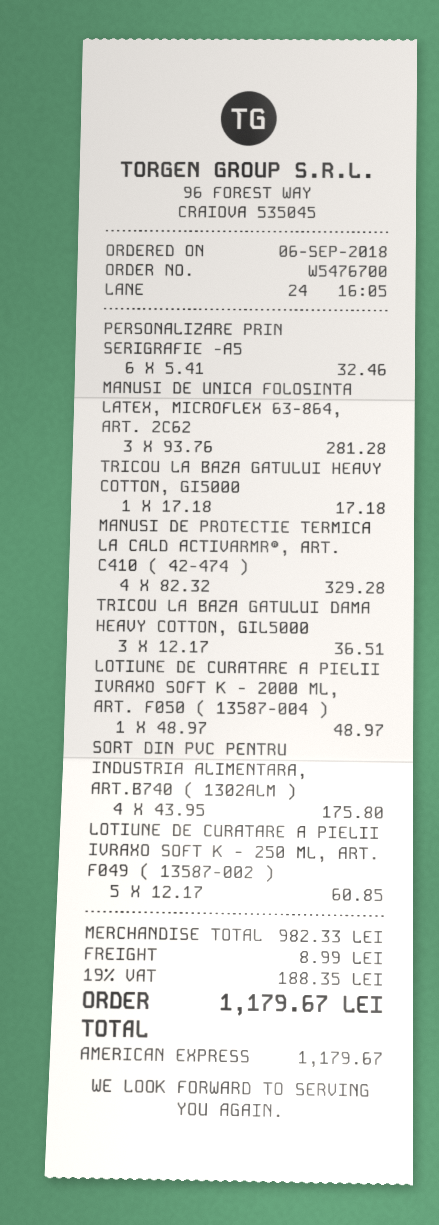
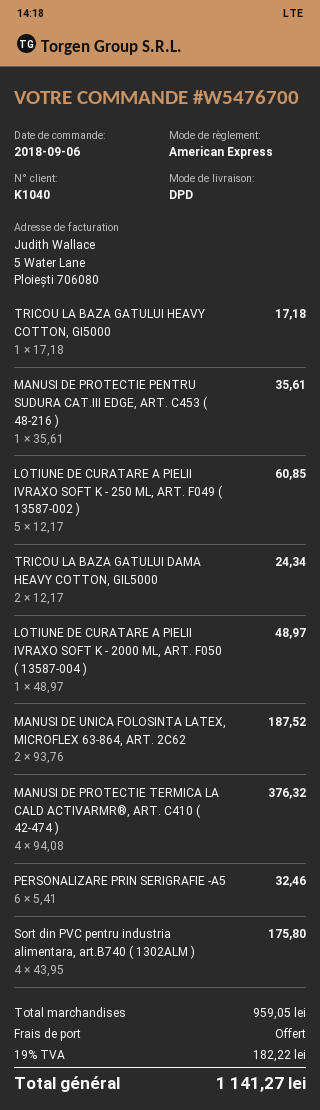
MANUSI DE UNICA FOLOSINTA LATEX, MICROFLEX 63-864, ART. 2C62: 3 x 93.76 = 281.28 -> 2 x 93.76 = 187.52
MANUSI DE PROTECTIE TERMICA LA CALD ACTIVARMR®, ART. C410 ( 42-474 ): 4 x 82.32 = 329.28 -> 4 x 94.08 = 376.32
TRICOU LA BAZA GATULUI DAMA HEAVY COTTON, GIL5000: 3 x 12.17 = 36.51 -> 2 x 12.17 = 24.34
MANUSI DE PROTECTIE PENTRU SUDURA CAT.III EDGE, ART. C453 ( 48-216 ): none -> 1 x 35.61 = 35.61
subtotal: 982.33 -> 959.05
shipping: 8.99 -> 0.00
tax: 19% = 188.35 -> 19% = 182.22
total: 1179.67 -> 1141.27

